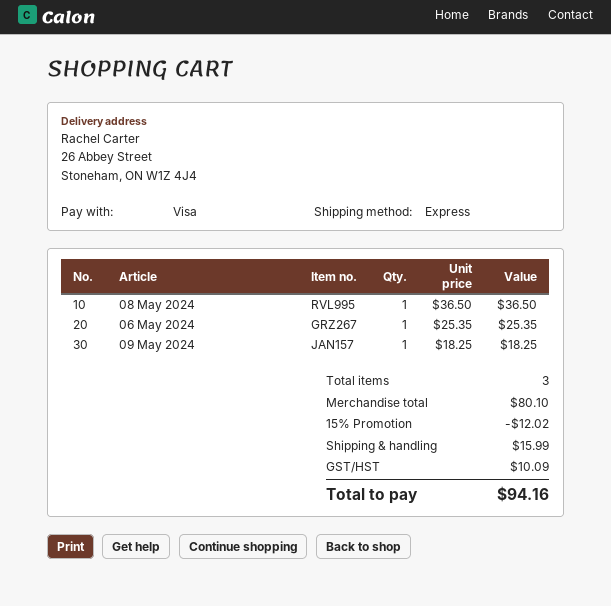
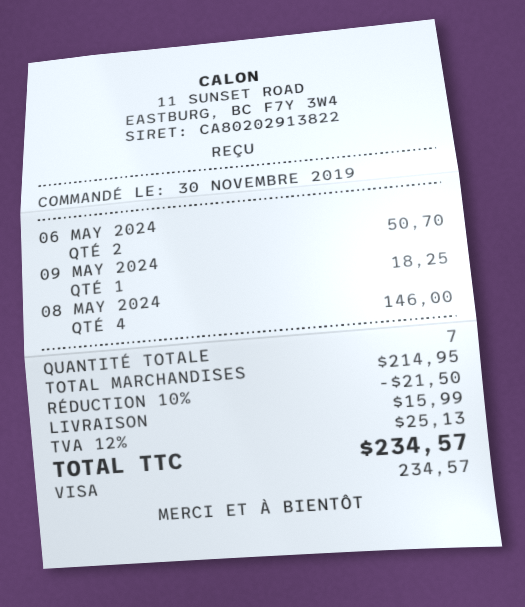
08 May 2024: 1 for 36.50 -> 4 for 146.00
06 May 2024: 1 for 25.35 -> 2 for 50.70
total quantity: 3 -> 7
subtotal: 80.10 -> 214.95
discount: 15% = 12.02 -> 10% = 21.50
tax: 10.09 -> 25.13
total: 94.16 -> 234.57

